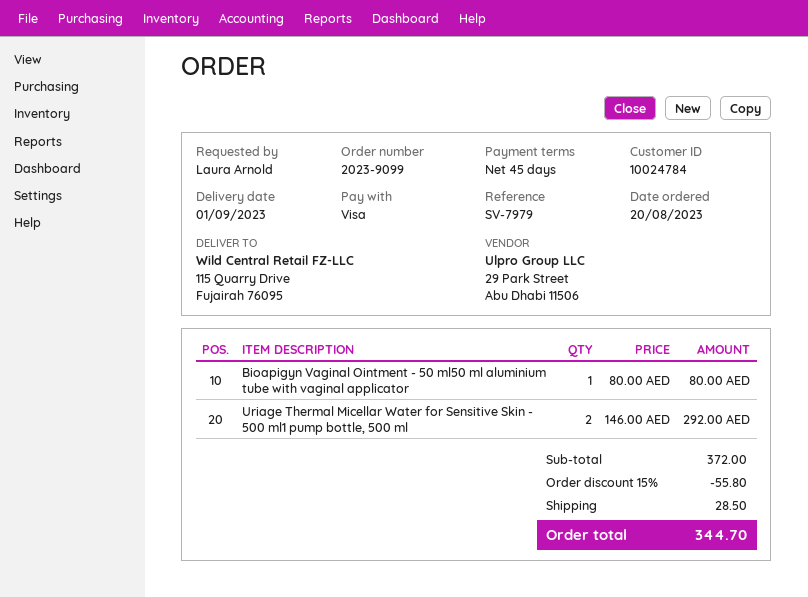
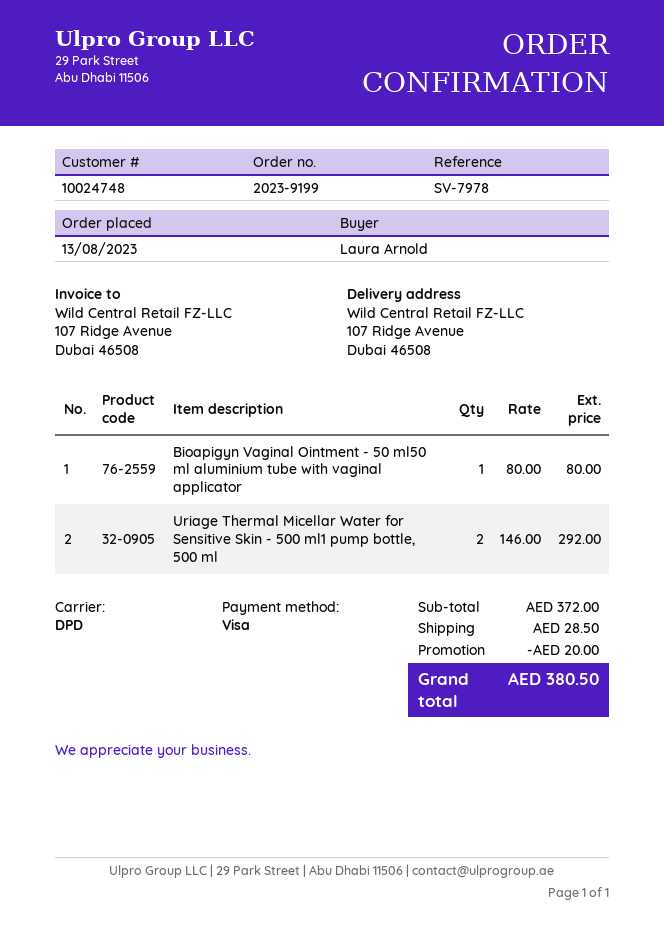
order number: 2023-9099 -> 2023-9199
order date: 2023-08-20 -> 2023-08-13
customer number: 10024784 -> 10024748
reference: SV-7979 -> SV-7978
ship to: 115 Quarry Drive, Fujairah 76095 -> 107 Ridge Avenue, Dubai 46508
discount: 55.80 -> 20.00
total: 344.70 -> 380.50

